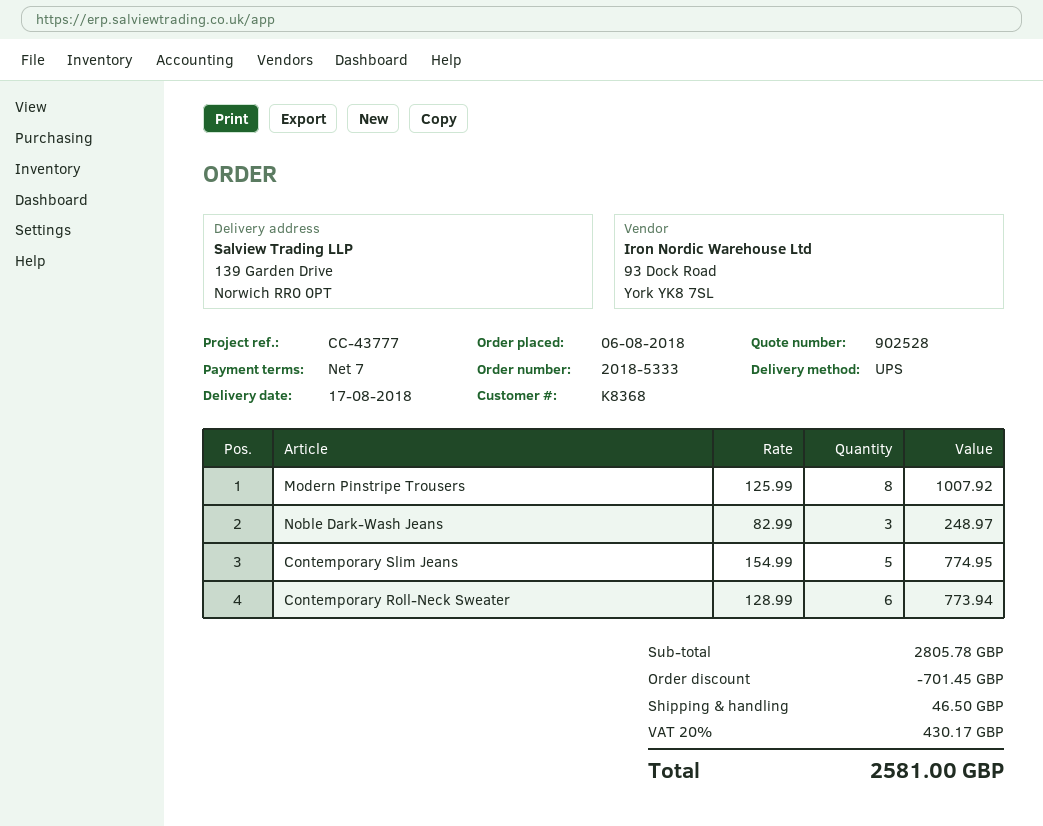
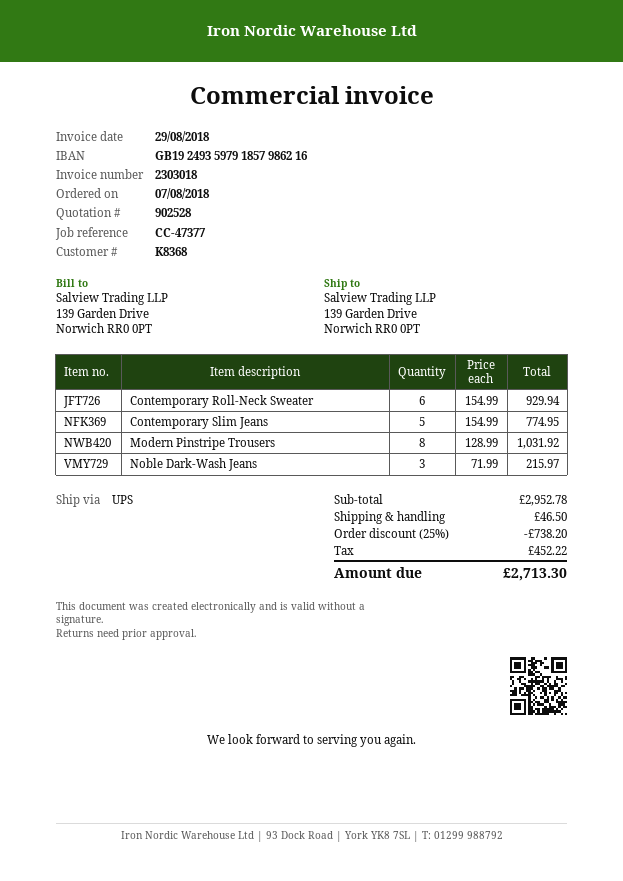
order date: 2018-08-06 -> 2018-08-07
reference: CC-43777 -> CC-47377
Modern Pinstripe Trousers: 8 x 125.99 = 1007.92 -> 8 x 128.99 = 1031.92
Noble Dark-Wash Jeans: 3 x 82.99 = 248.97 -> 3 x 71.99 = 215.97
Contemporary Roll-Neck Sweater: 6 x 128.99 = 773.94 -> 6 x 154.99 = 929.94
subtotal: 2805.78 -> 2952.78
discount: 701.45 -> 738.20
tax: 430.17 -> 452.22
total: 2581.00 -> 2713.30

